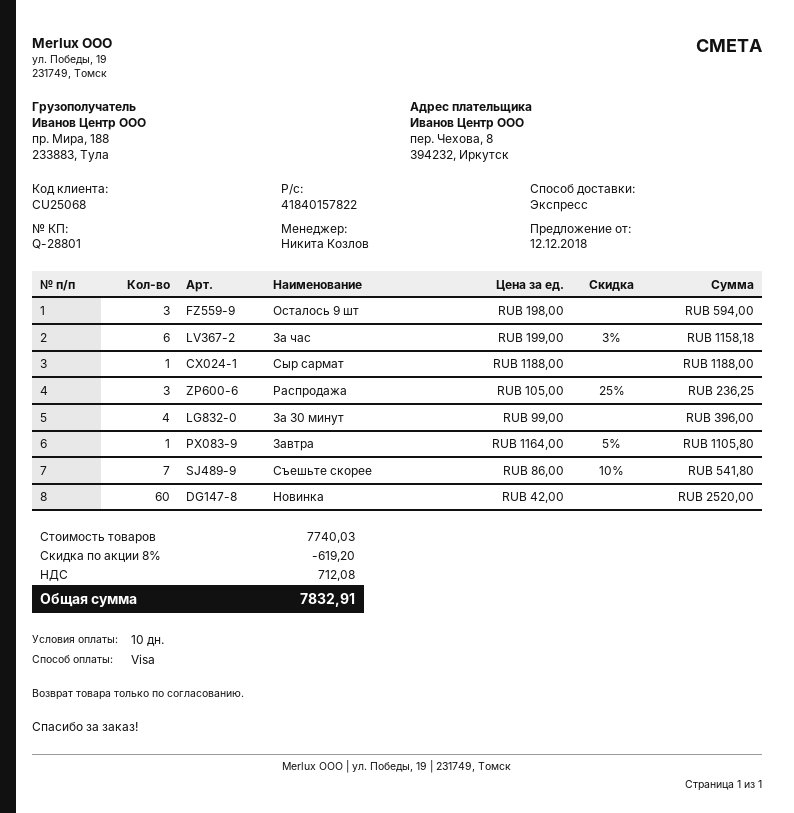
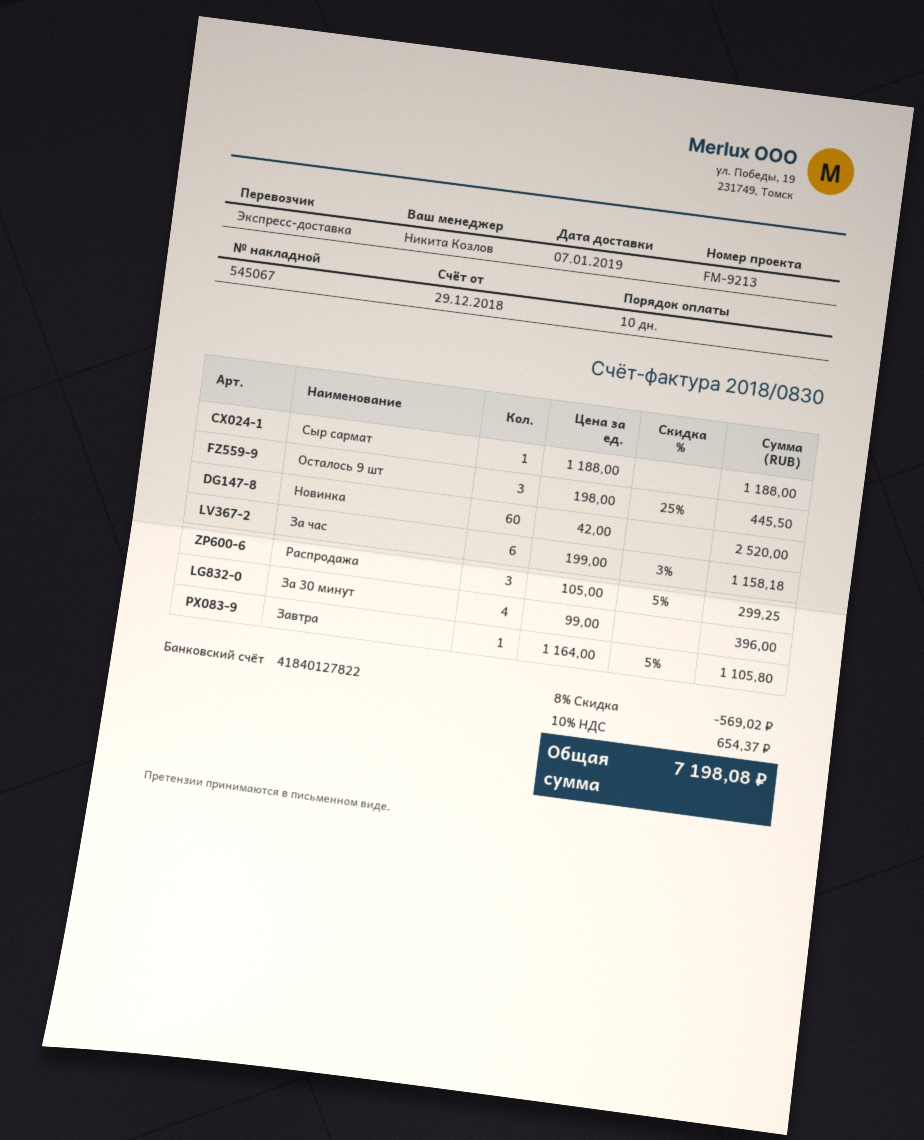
bank account: 41840157822 -> 41840127822
Осталось 9 шт: 3 x 198.00 = 594.00 -> 3 x 198.00 - 25% = 445.50
Распродажа: 3 x 105.00 - 25% = 236.25 -> 3 x 105.00 - 5% = 299.25
Съешьте скорее: 7 x 86.00 - 10% = 541.80 -> none
discount: 8% = 619.20 -> 8% = 569.02
tax: 712.08 -> 654.37
total: 7832.91 -> 7198.08

